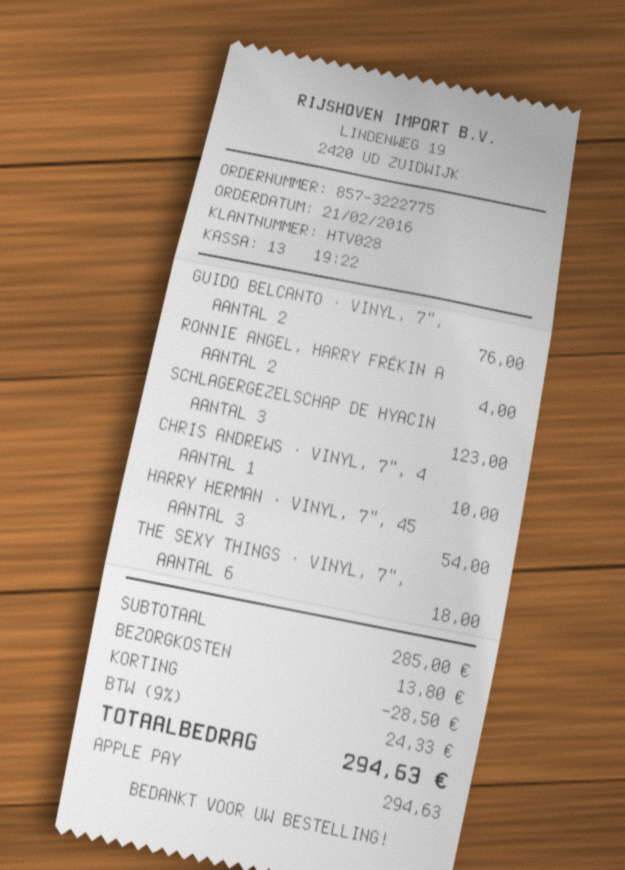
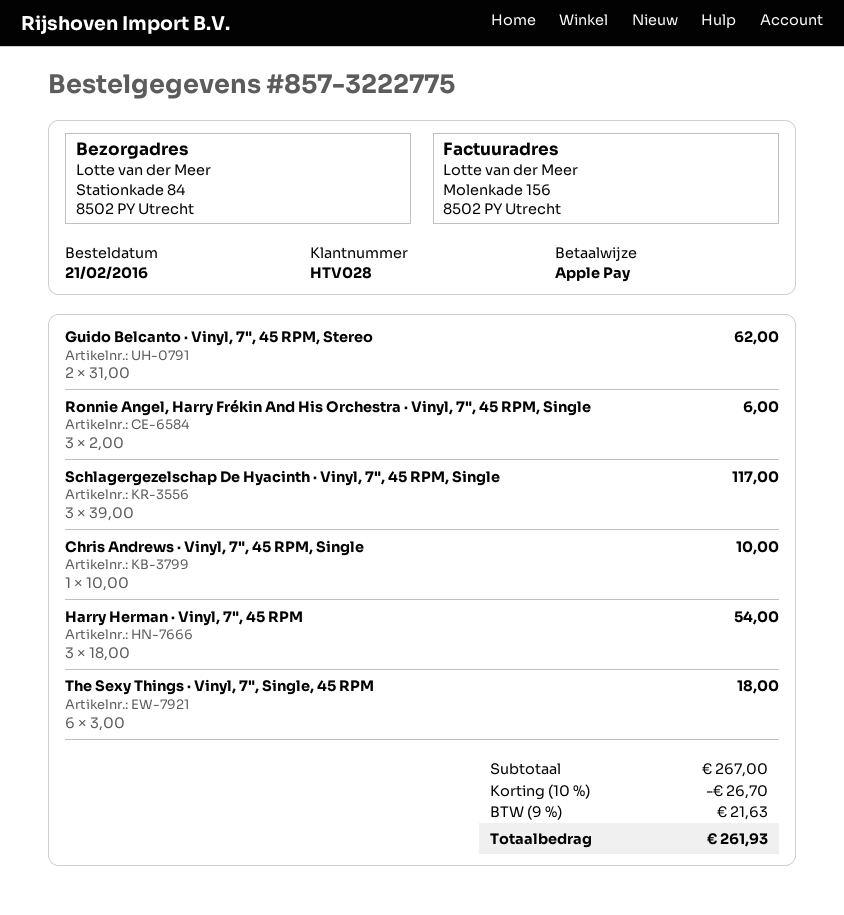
GUIDO BELCANTO · VINYL, 7",: 2 for 76.00 -> 2 for 62.00
RONNIE ANGEL, HARRY FRÉKIN A: 2 for 4.00 -> 3 for 6.00
SCHLAGERGEZELSCHAP DE HYACIN: 3 for 123.00 -> 3 for 117.00
subtotal: 285.00 -> 267.00
discount: 28.50 -> 26.70
shipping: 13.80 -> none
tax: 9% = 24.33 -> 9% = 21.63
total: 294.63 -> 261.93

